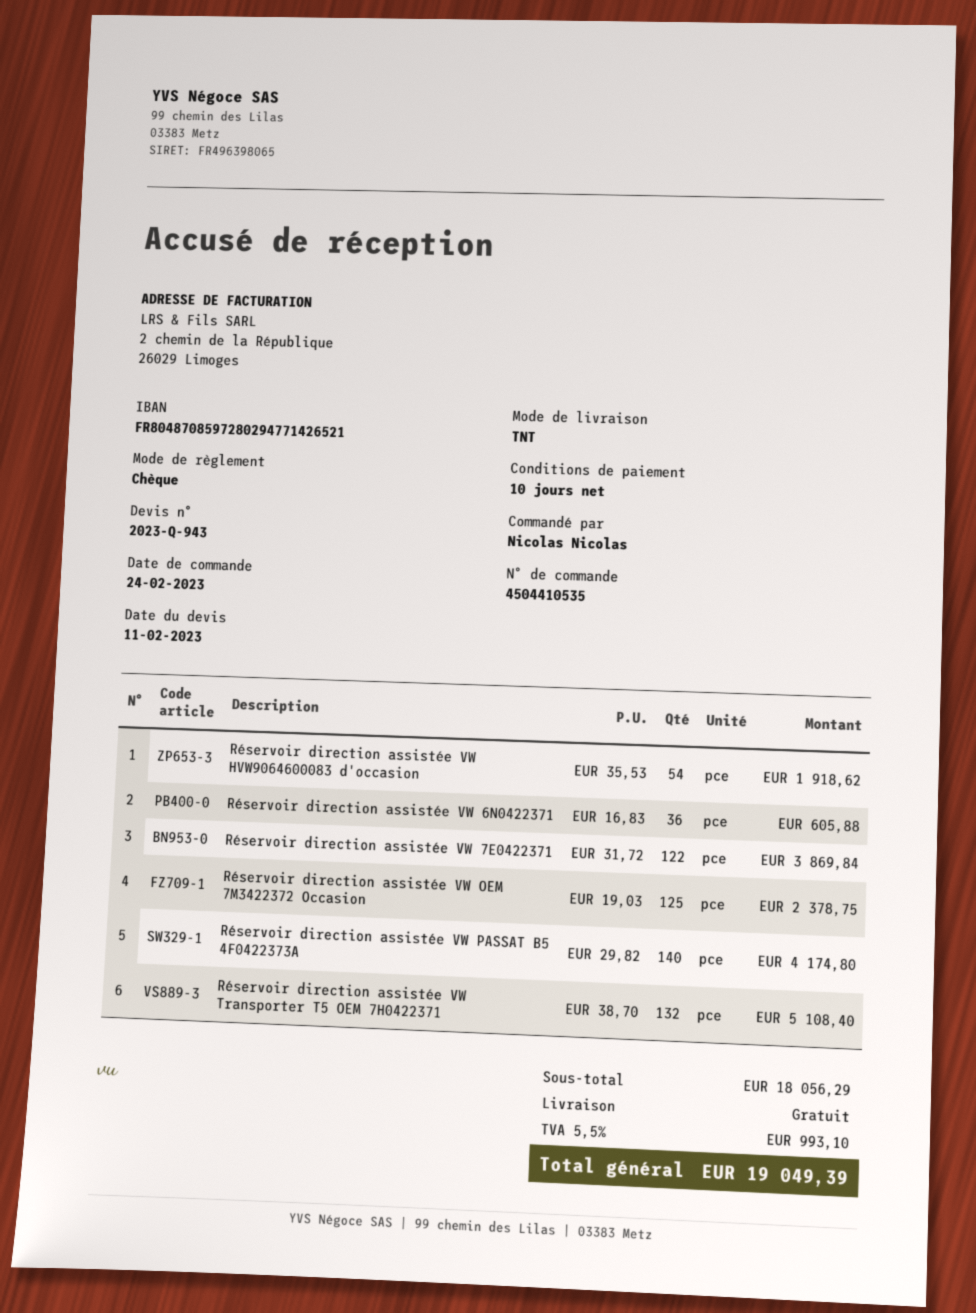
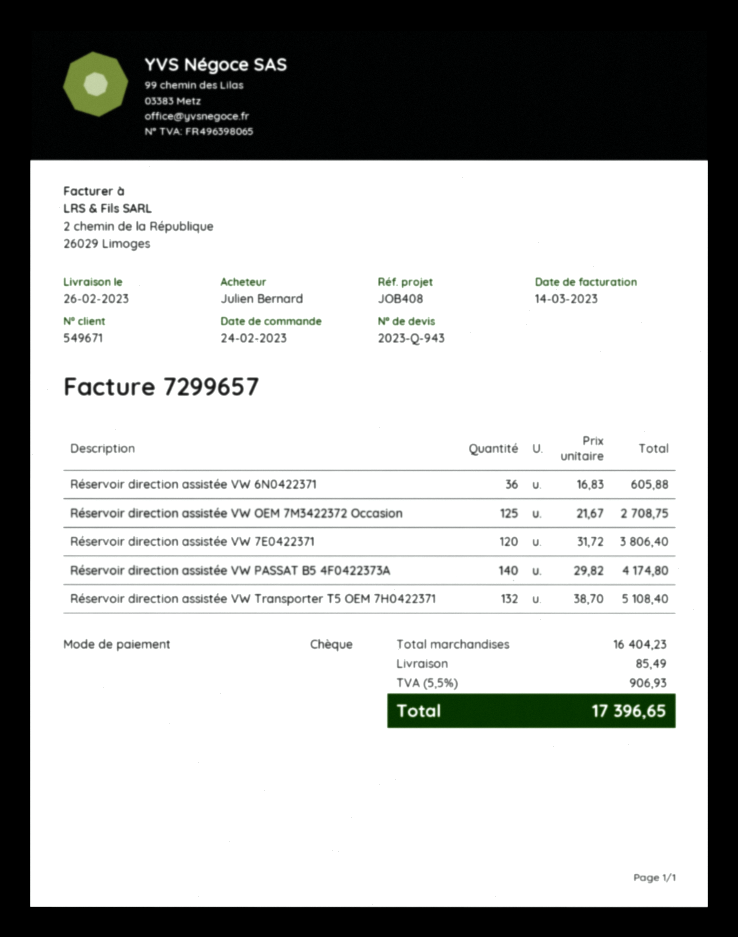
ordered by: Nicolas Nicolas -> Julien Bernard
Réservoir direction assistée VW HVW9064600083 d'occasion: 54 x 35.53 = 1918.62 -> none
Réservoir direction assistée VW 7E0422371: 122 x 31.72 = 3869.84 -> 120 x 31.72 = 3806.40
Réservoir direction assistée VW OEM 7M3422372 Occasion: 125 x 19.03 = 2378.75 -> 125 x 21.67 = 2708.75
subtotal: 18056.29 -> 16404.23
shipping: 0.00 -> 85.49
tax: 5.5% = 993.10 -> 5.5% = 906.93
total: 19049.39 -> 17396.65

